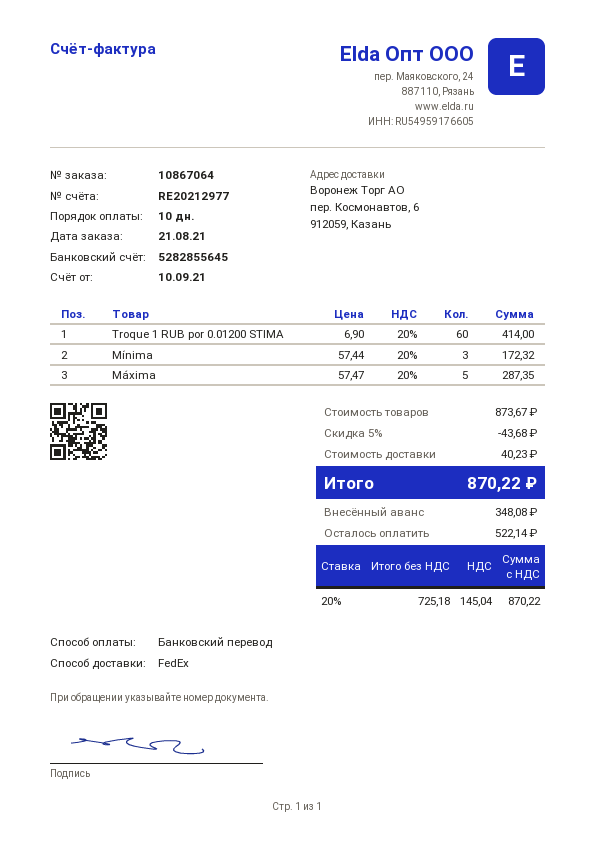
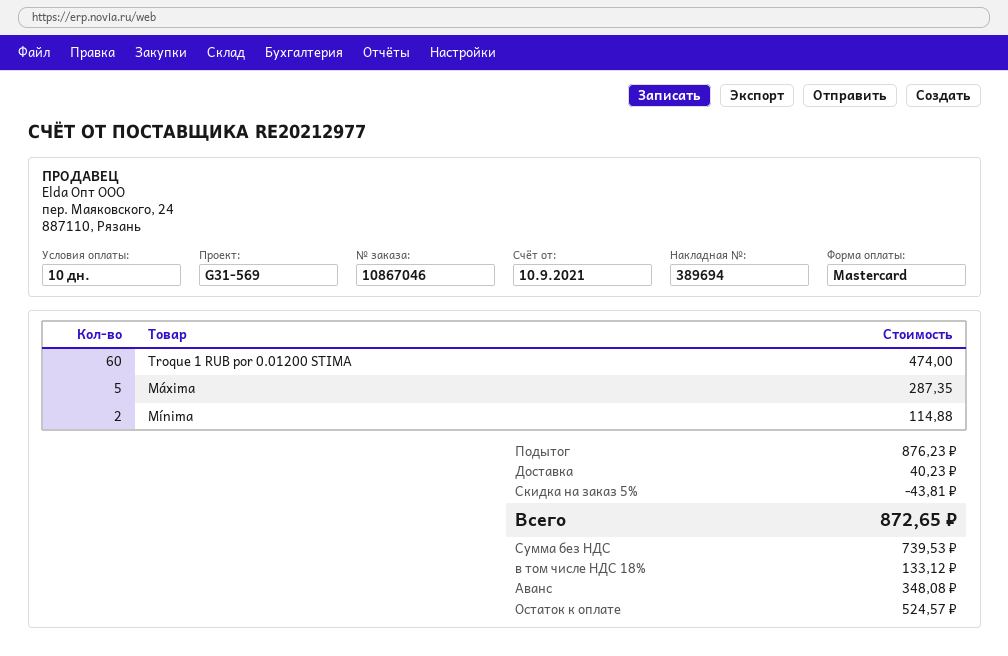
order number: 10867064 -> 10867046
payment method: bank transfer -> Mastercard
Troque 1 RUB por 0.01200 STIMA: 60 for 414.00 -> 60 for 474.00
Mínima: 3 for 172.32 -> 2 for 114.88
subtotal: 873.67 -> 876.23
discount: 5% = 43.68 -> 5% = 43.81
net: 725.18 -> 739.53
tax: 20% = 145.04 -> 18% = 133.12
total: 870.22 -> 872.65
balance: 522.14 -> 524.57

